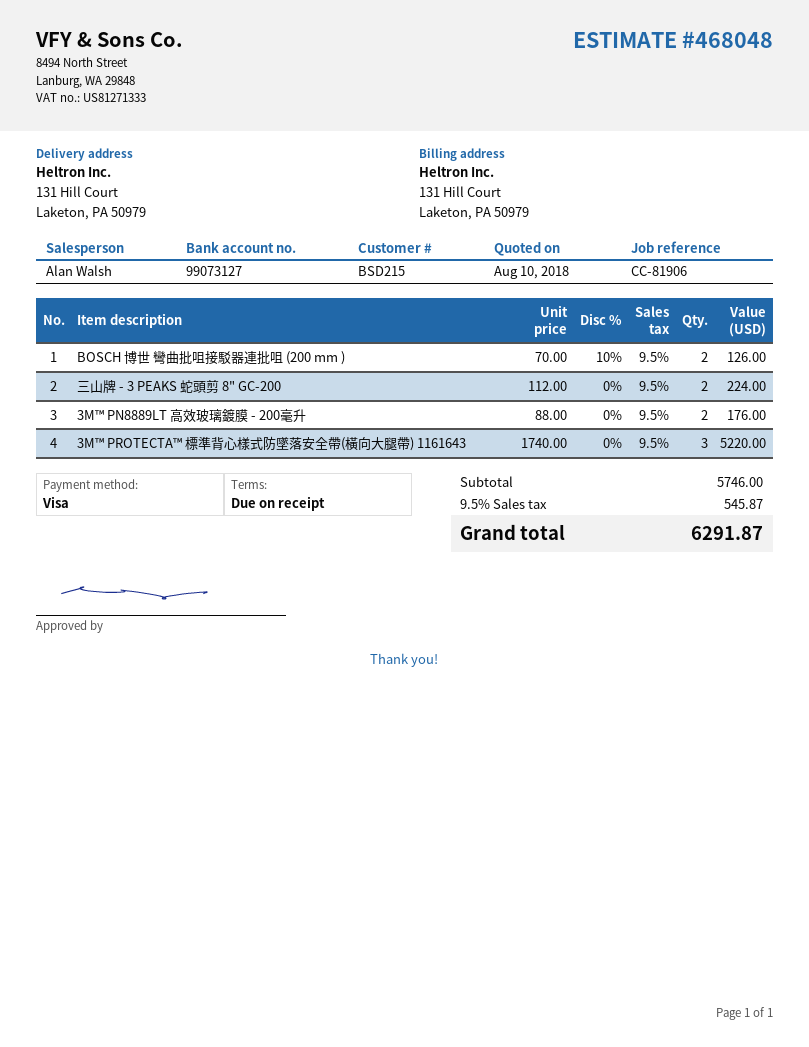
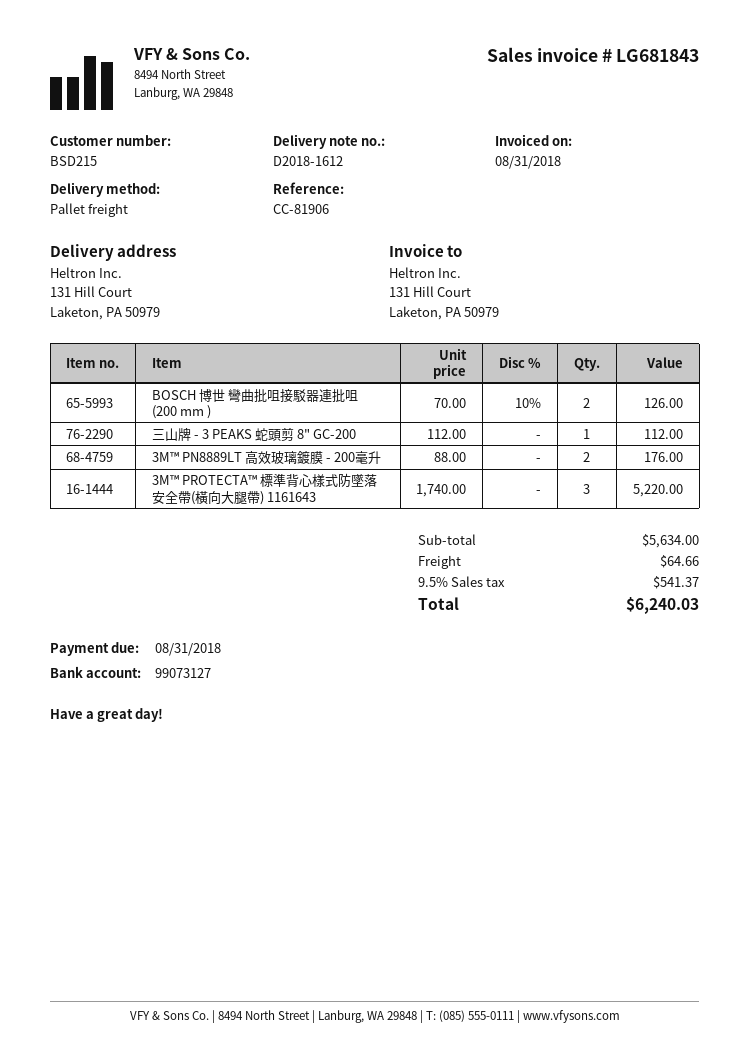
三山牌 - 3 PEAKS 蛇頭剪 8" GC-200: 2 x 112.00 = 224.00 -> 1 x 112.00 = 112.00
subtotal: 5746.00 -> 5634.00
shipping: none -> 64.66
tax: 9.5% = 545.87 -> 9.5% = 541.37
total: 6291.87 -> 6240.03

